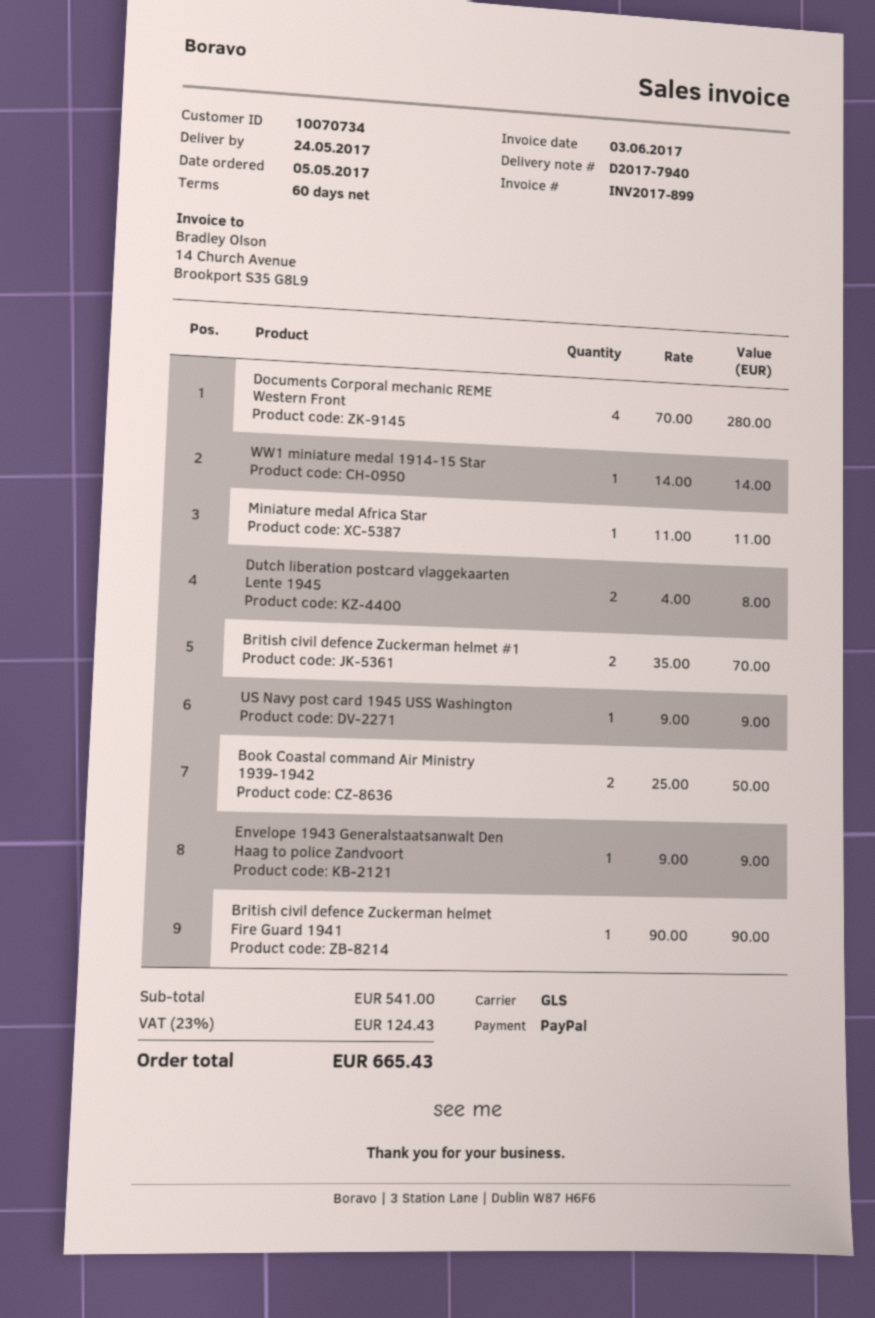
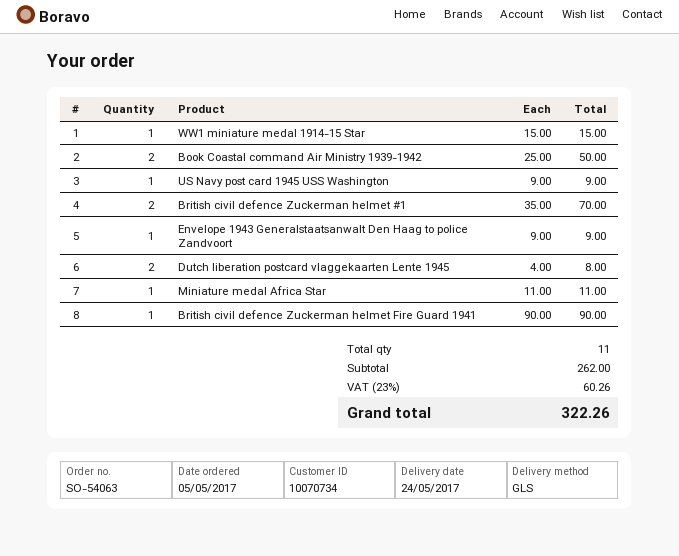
Documents Corporal mechanic REME Western Front: 4 x 70.00 = 280.00 -> none
WW1 miniature medal 1914-15 Star: 1 x 14.00 = 14.00 -> 1 x 15.00 = 15.00
subtotal: 541.00 -> 262.00
tax: 23% = 124.43 -> 23% = 60.26
total: 665.43 -> 322.26

